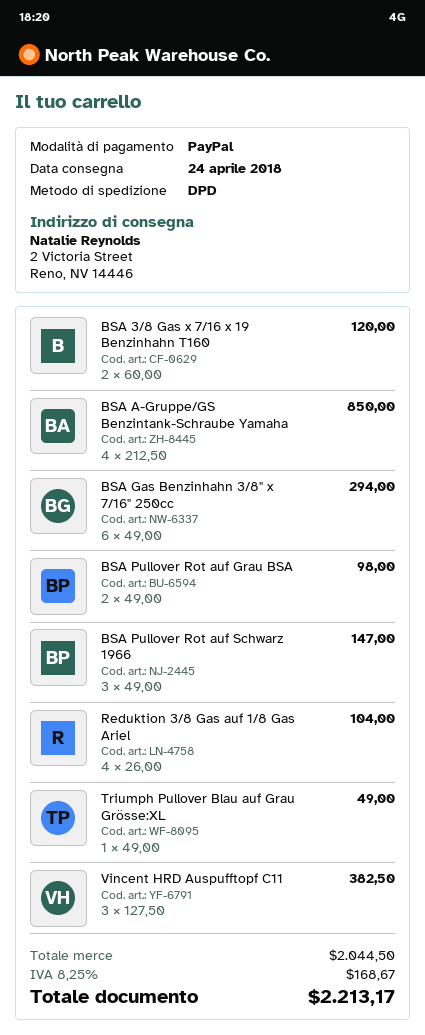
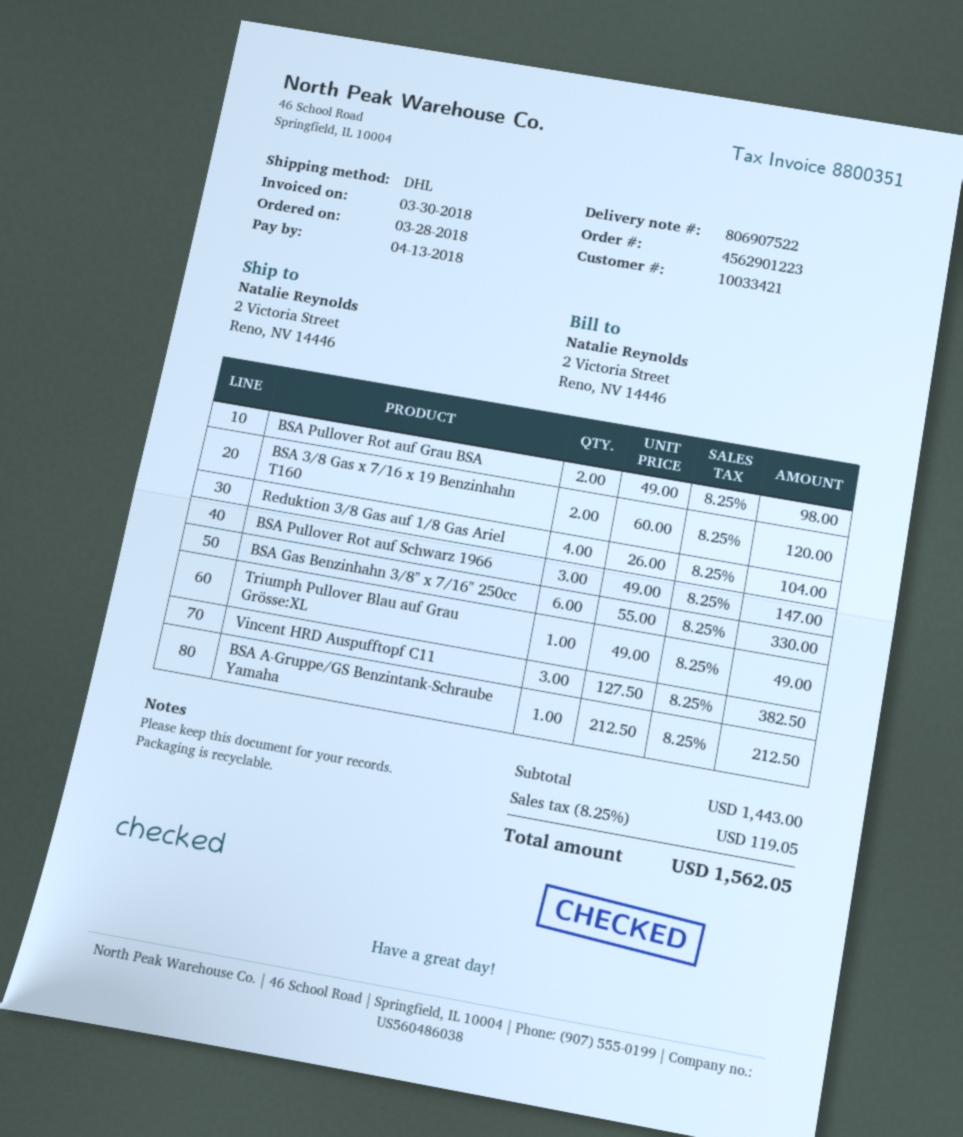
shipping method: DPD -> DHL
BSA A-Gruppe/GS Benzintank-Schraube Yamaha: 4 x 212.50 = 850.00 -> 1 x 212.50 = 212.50
BSA Gas Benzinhahn 3/8" x 7/16" 250cc: 6 x 49.00 = 294.00 -> 6 x 55.00 = 330.00
subtotal: 2044.50 -> 1443.00
tax: 8.25% = 168.67 -> 8.25% = 119.05
total: 2213.17 -> 1562.05

